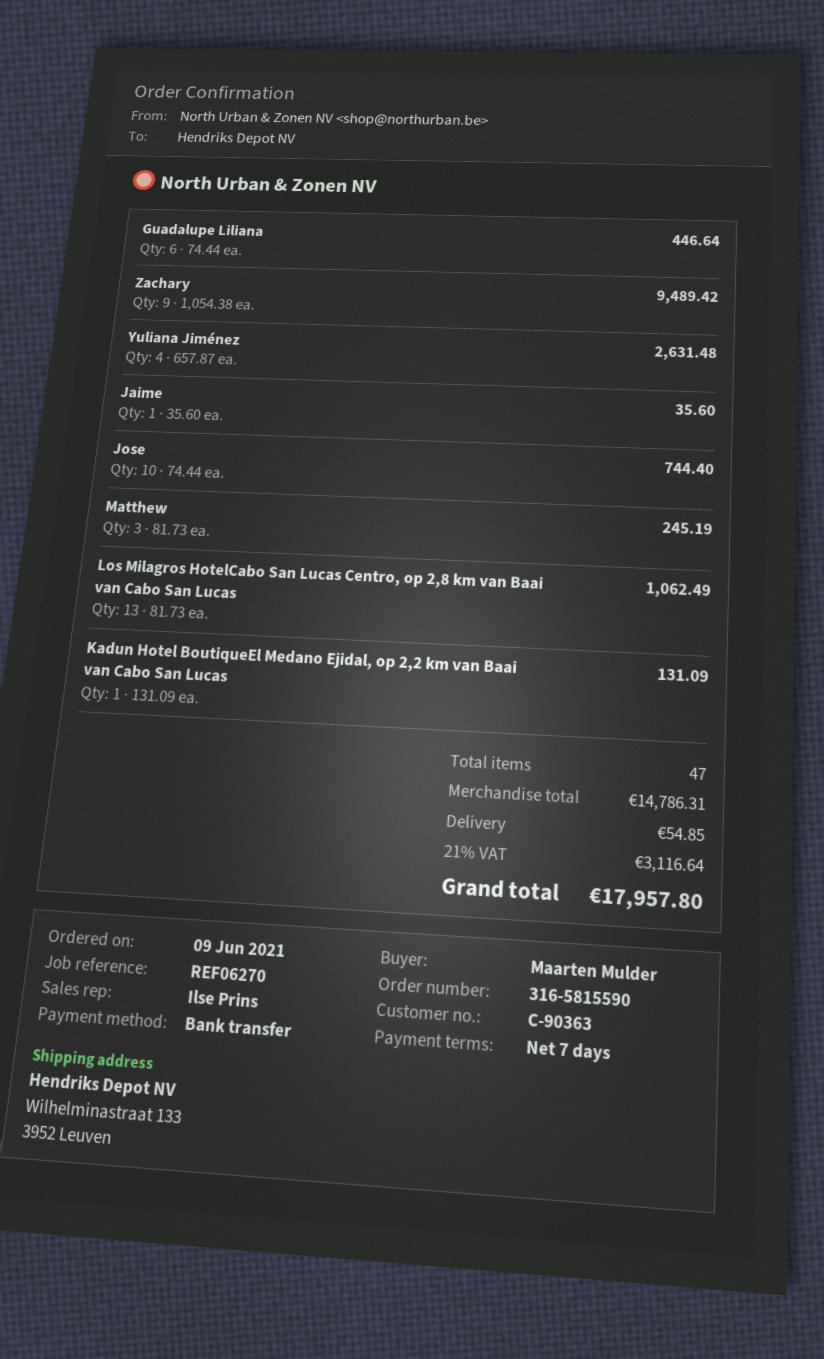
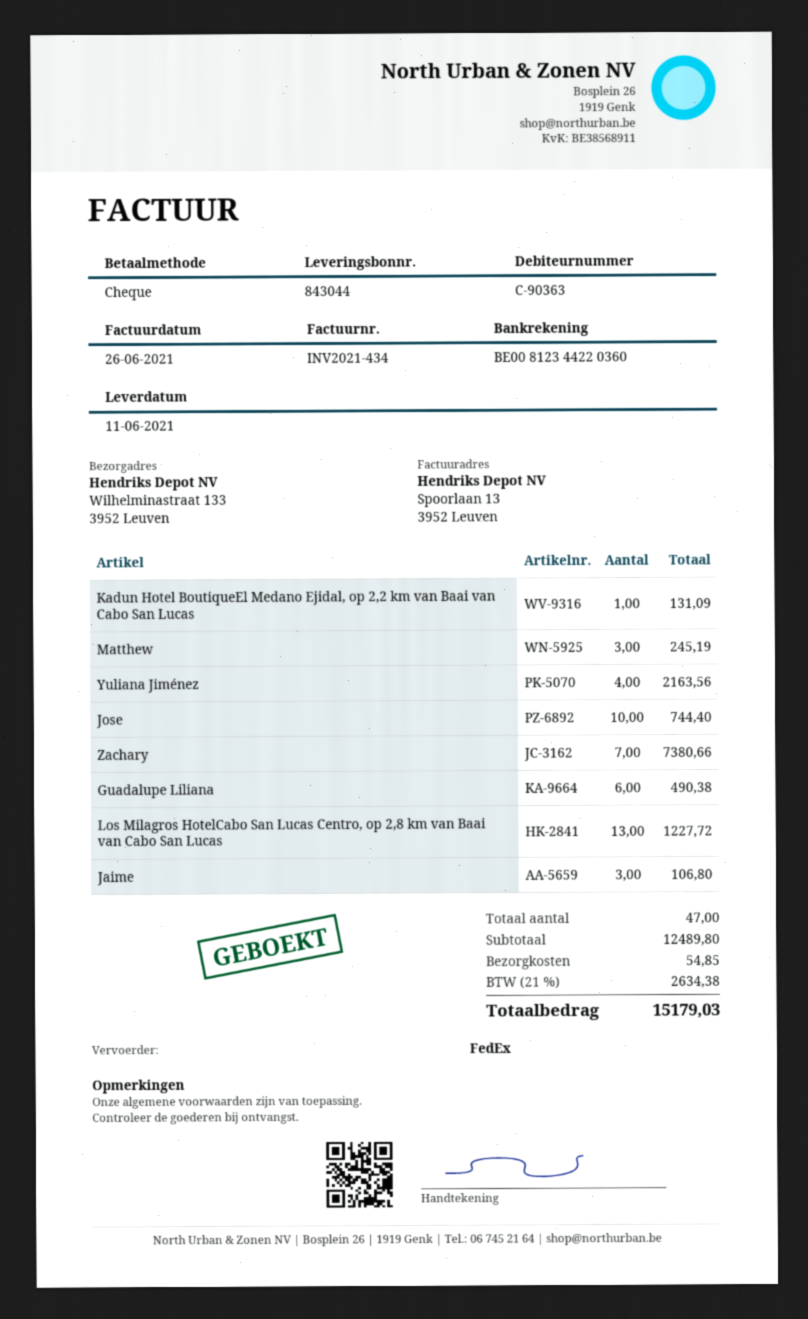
payment method: bank transfer -> cheque
Guadalupe Liliana: 6 for 446.64 -> 6 for 490.38
Zachary: 9 for 9489.42 -> 7 for 7380.66
Yuliana Jiménez: 4 for 2631.48 -> 4 for 2163.56
Jaime: 1 for 35.60 -> 3 for 106.80
Los Milagros HotelCabo San Lucas Centro, op 2,8 km van Baai van Cabo San Lucas: 13 for 1062.49 -> 13 for 1227.72
subtotal: 14786.31 -> 12489.80
tax: 21% = 3116.64 -> 21% = 2634.38
total: 17957.80 -> 15179.03

